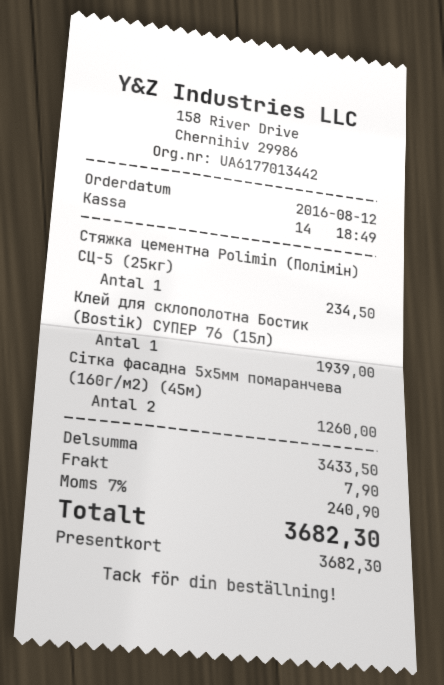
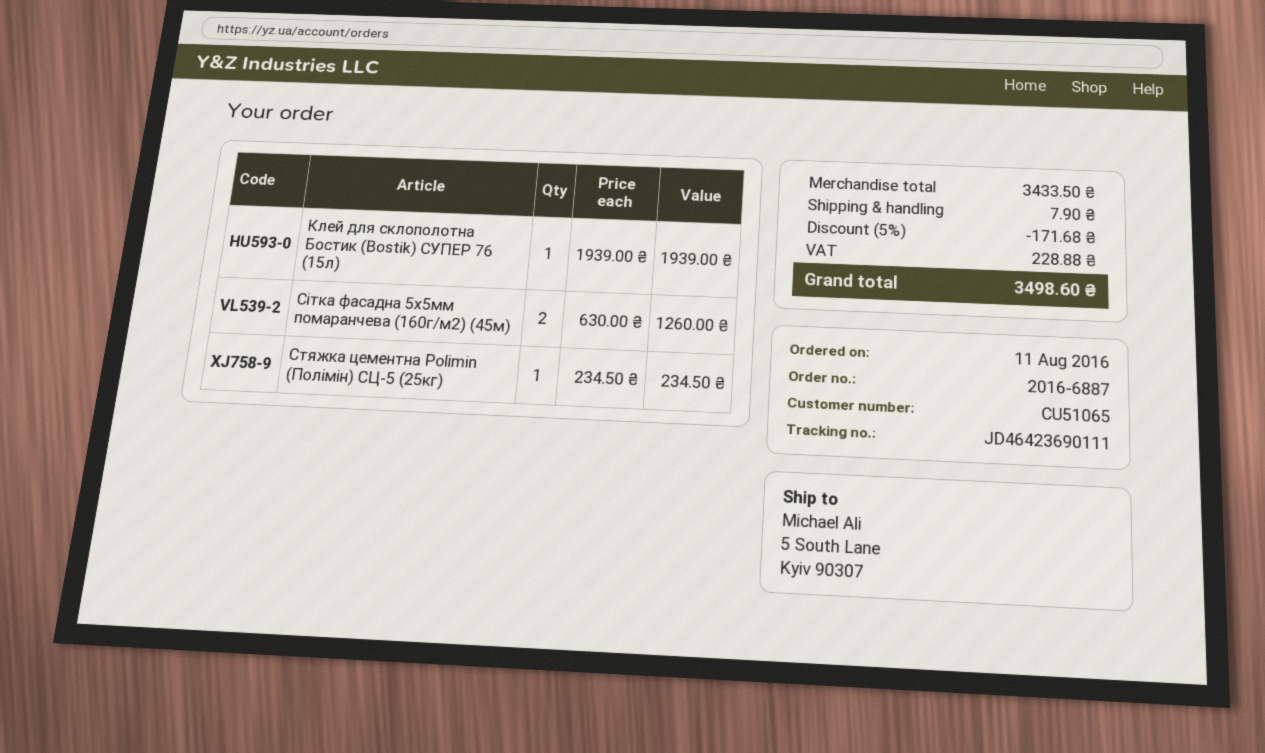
order date: 2016-08-12 -> 2016-08-11
discount: none -> 5% = 171.68
tax: 240.90 -> 228.88
total: 3682.30 -> 3498.60

